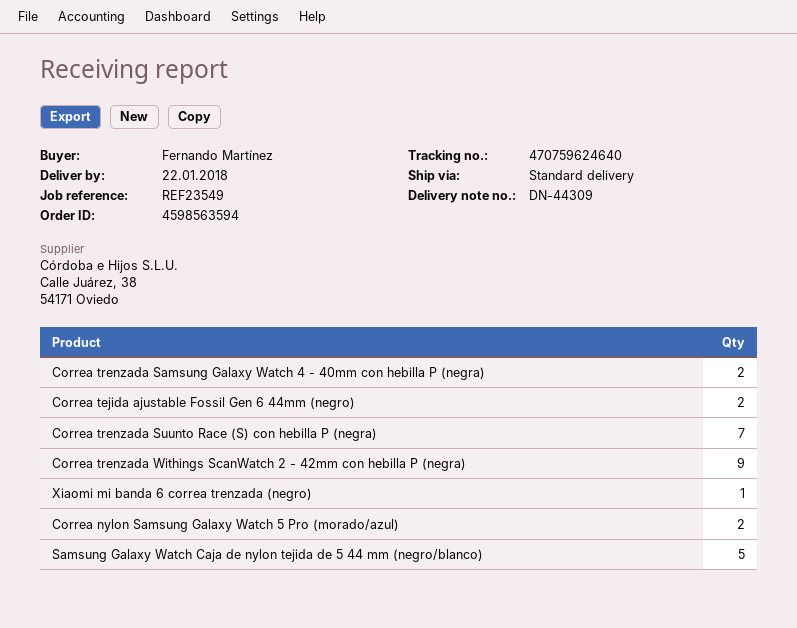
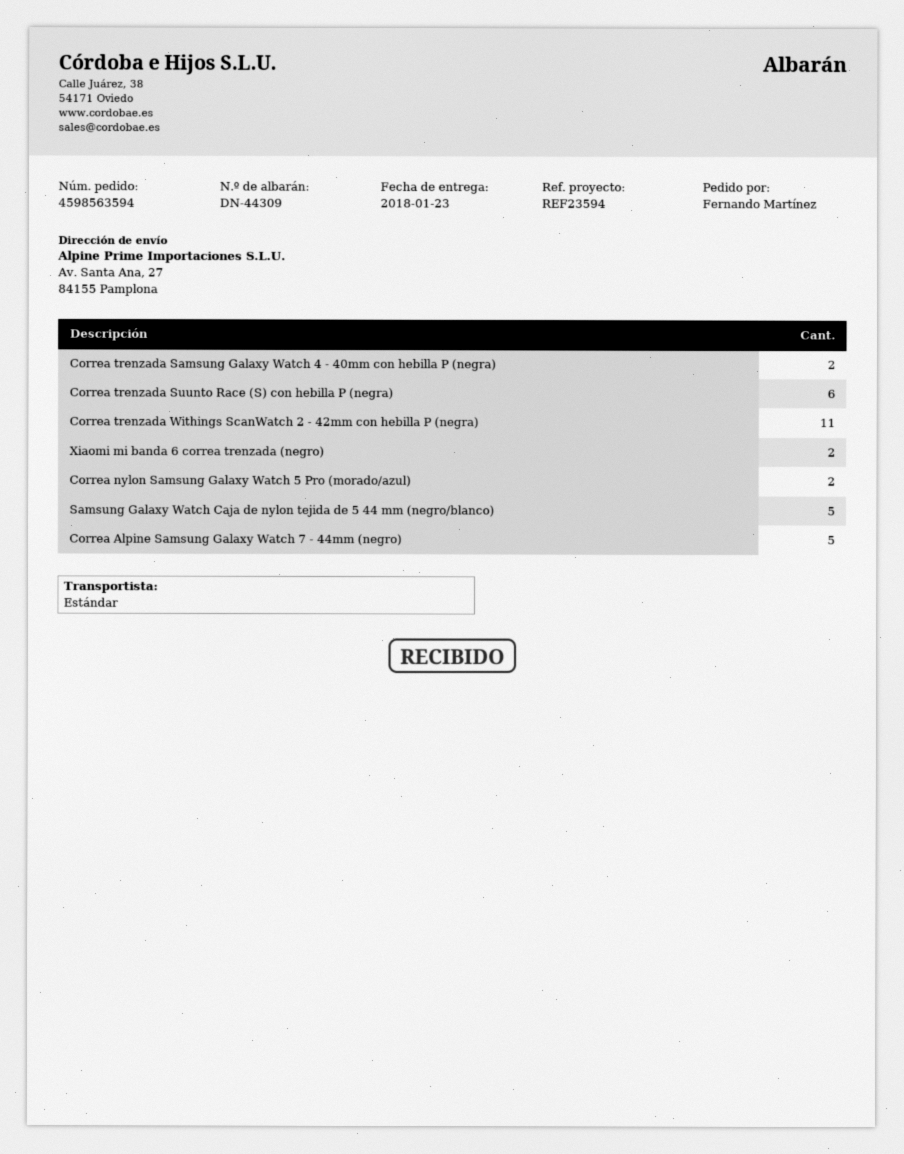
delivery date: 2018-01-22 -> 2018-01-23
reference: REF23549 -> REF23594
Correa tejida ajustable Fossil Gen 6 44mm (negro): 2 -> none
Correa trenzada Suunto Race (S) con hebilla P (negra): 7 -> 6
Correa trenzada Withings ScanWatch 2 - 42mm con hebilla P (negra): 9 -> 11
Xiaomi mi banda 6 correa trenzada (negro): 1 -> 2
Correa Alpine Samsung Galaxy Watch 7 - 44mm (negro): none -> 5

